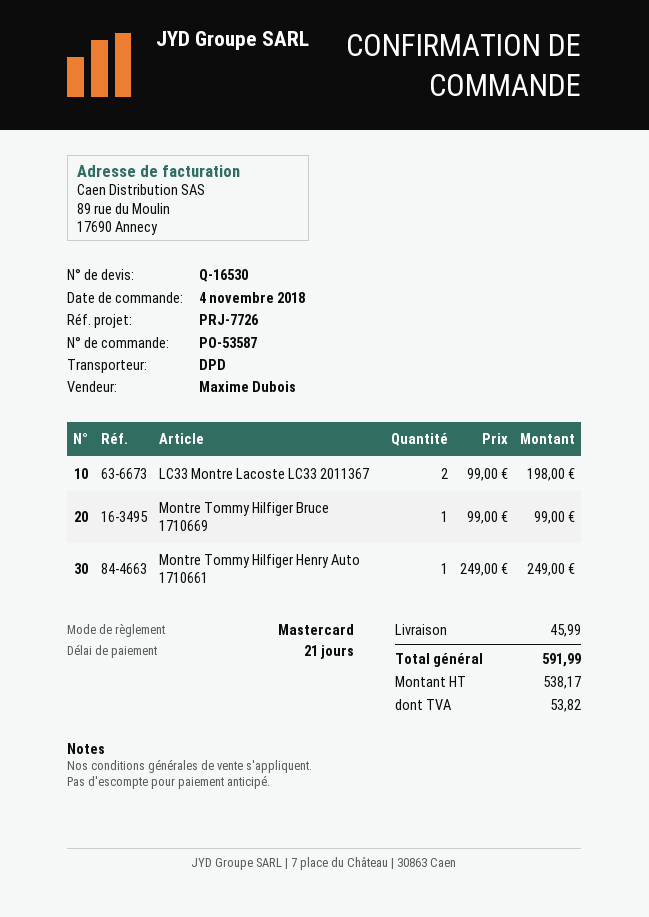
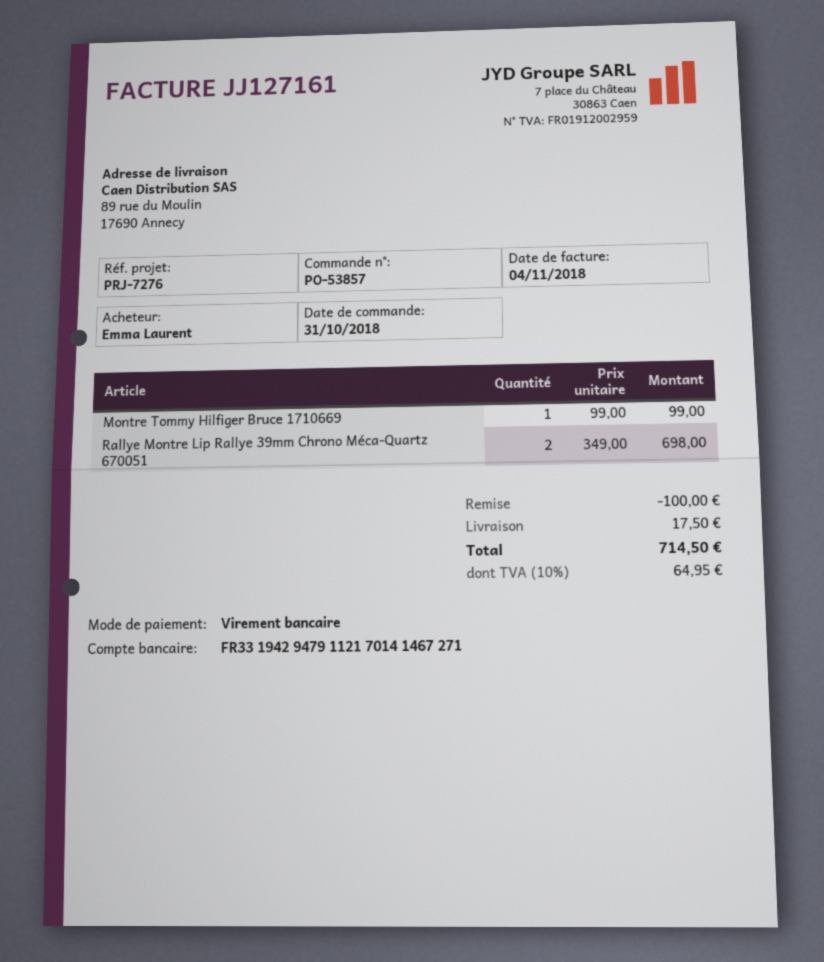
order number: PO-53587 -> PO-53857
order date: 2018-11-04 -> 2018-10-31
reference: PRJ-7726 -> PRJ-7276
payment method: Mastercard -> bank transfer
LC33 Montre Lacoste LC33 2011367: 2 x 99.00 = 198.00 -> none
Montre Tommy Hilfiger Henry Auto 1710661: 1 x 249.00 = 249.00 -> none
Rallye Montre Lip Rallye 39mm Chrono Méca-Quartz 670051: none -> 2 x 349.00 = 698.00
discount: none -> 100.00
shipping: 45.99 -> 17.50
tax: 53.82 -> 64.95
total: 591.99 -> 714.50

